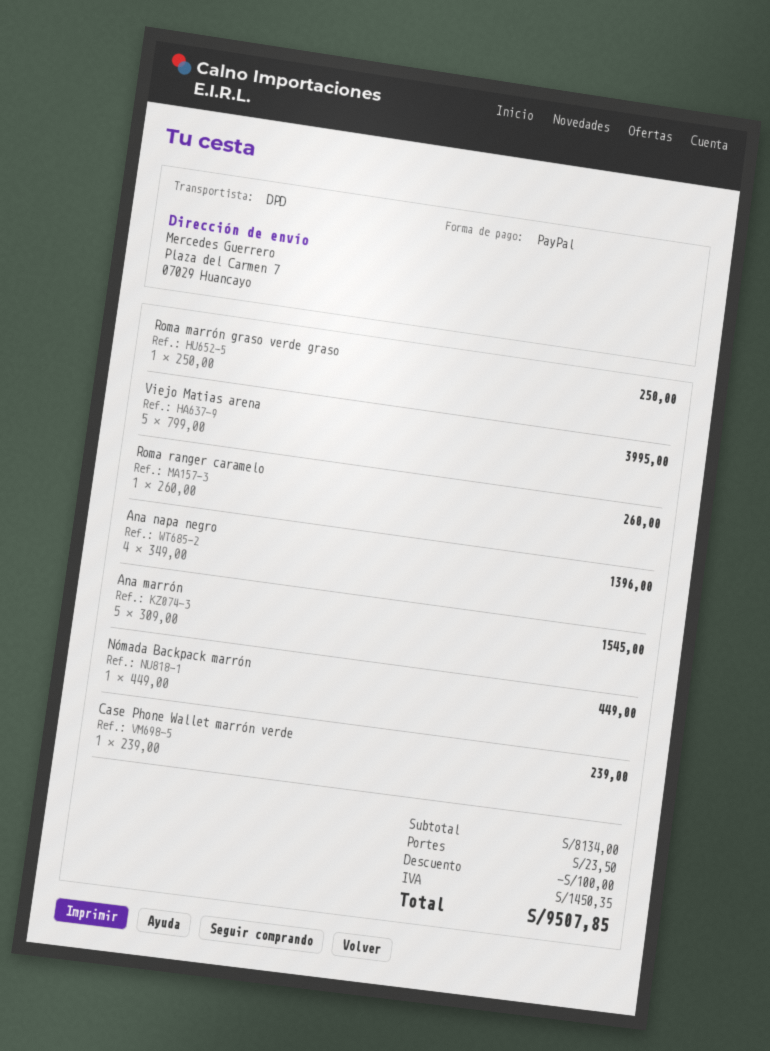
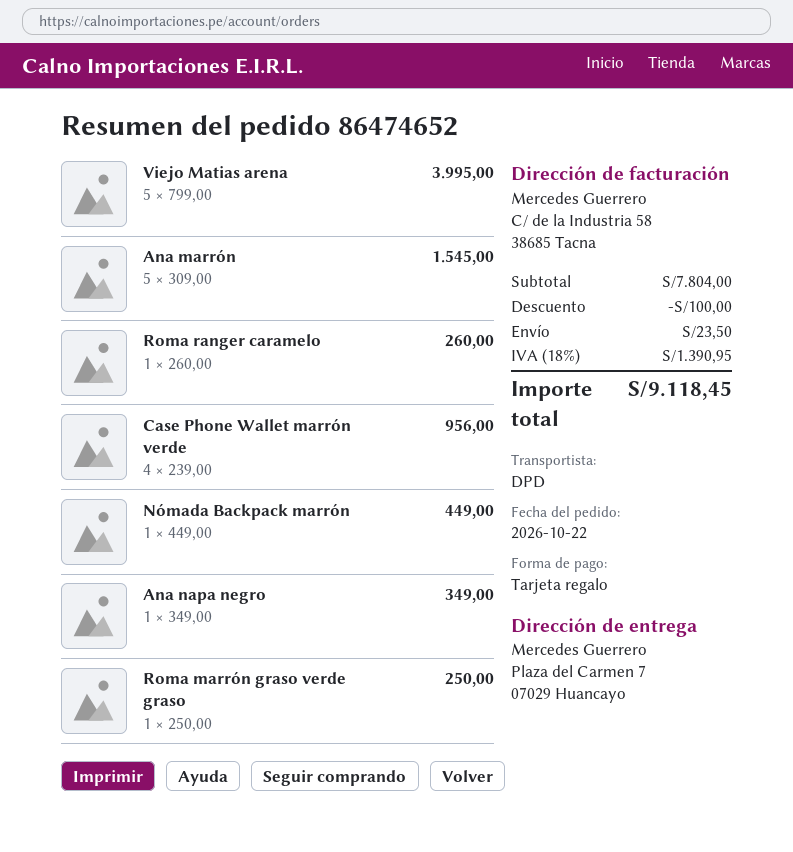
payment method: PayPal -> gift card
Ana napa negro: 4 x 349.00 = 1396.00 -> 1 x 349.00 = 349.00
Case Phone Wallet marrón verde: 1 x 239.00 = 239.00 -> 4 x 239.00 = 956.00
subtotal: 8134.00 -> 7804.00
tax: 1450.35 -> 1390.95
total: 9507.85 -> 9118.45

